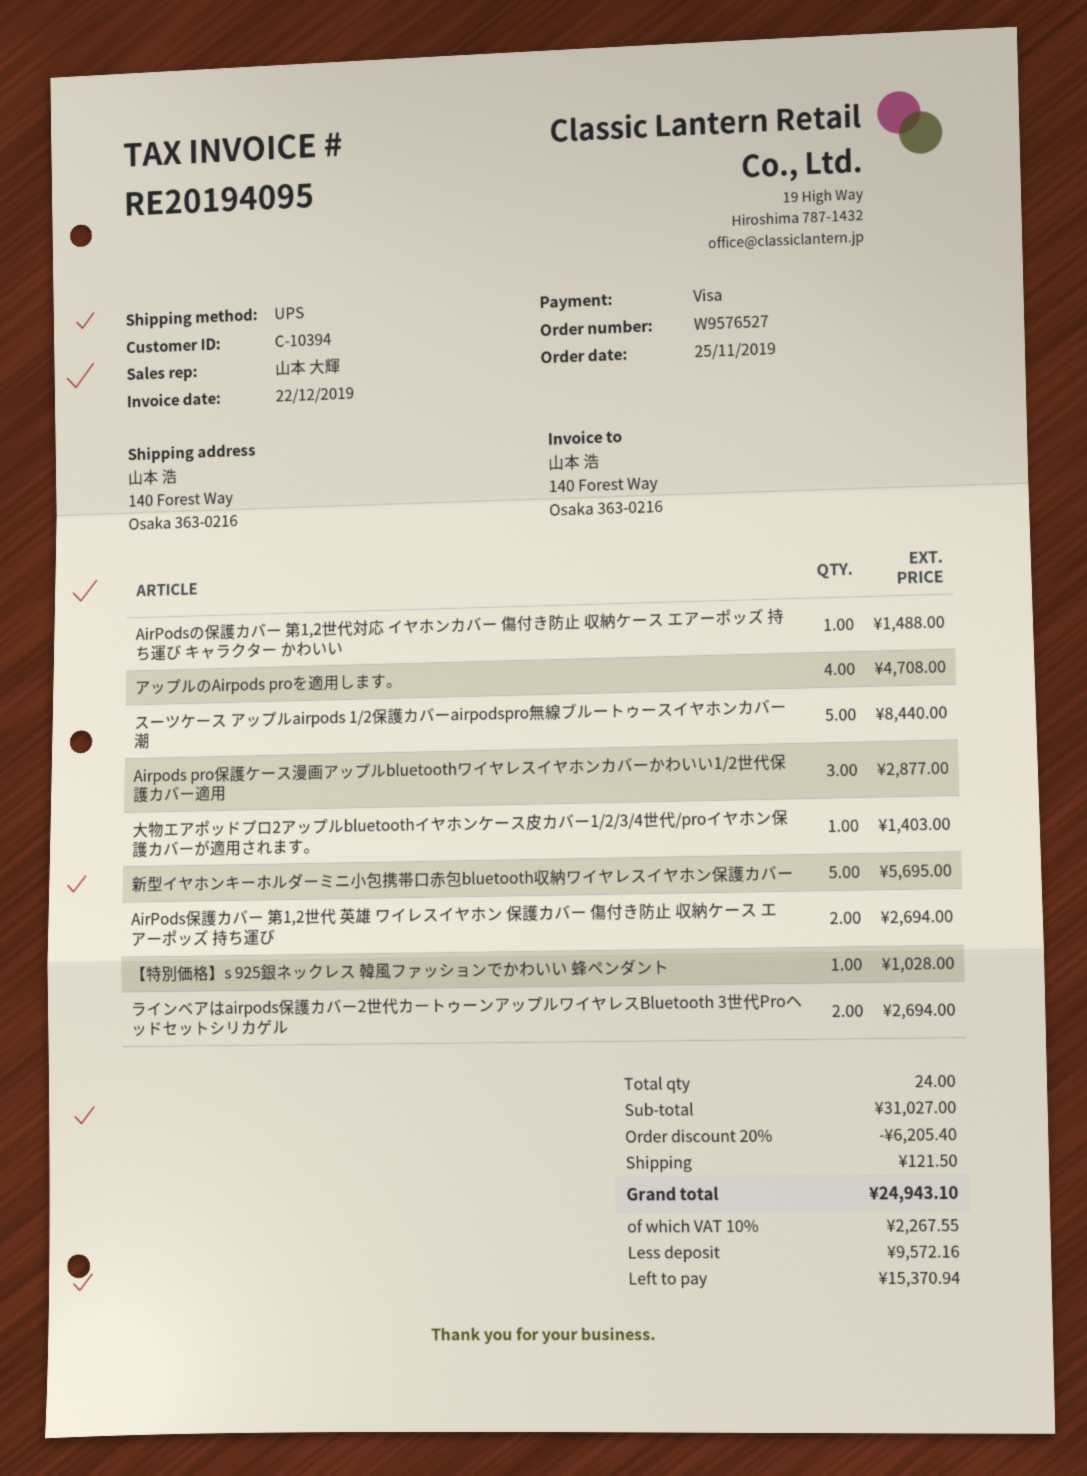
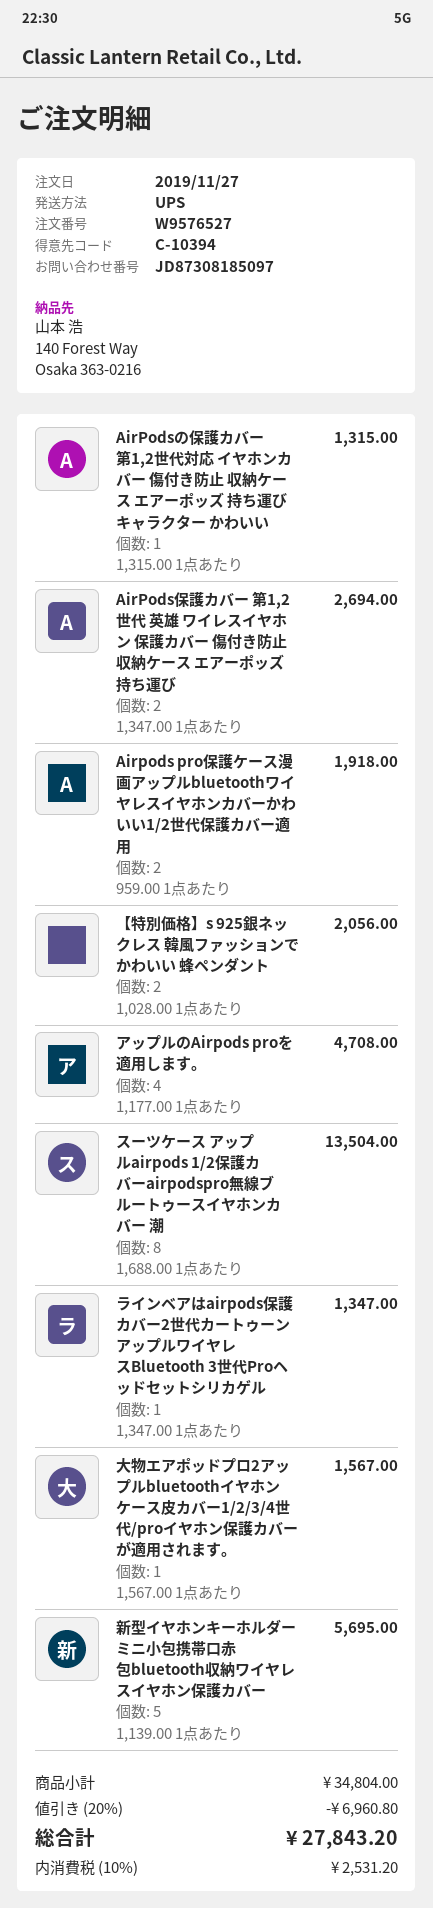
order date: 2019-11-25 -> 2019-11-27
AirPodsの保護カバー 第1,2世代対応 イヤホンカバー 傷付き防止 収納ケース エアーポッズ 持ち運び キャラクター かわいい: 1 for 1488.00 -> 1 for 1315.00
スーツケース アップルairpods 1/2保護カバーairpodspro無線ブルートゥースイヤホンカバー 潮: 5 for 8440.00 -> 8 for 13504.00
Airpods pro保護ケース漫画アップルbluetoothワイヤレスイヤホンカバーかわいい1/2世代保護カバー適用: 3 for 2877.00 -> 2 for 1918.00
大物エアポッドプロ2アップルbluetoothイヤホンケース皮カバー1/2/3/4世代/proイヤホン保護カバーが適用されます。: 1 for 1403.00 -> 1 for 1567.00
【特別価格】s 925銀ネックレス 韓風ファッションでかわいい 蜂ペンダント: 1 for 1028.00 -> 2 for 2056.00
ラインベアはairpods保護カバー2世代カートゥーンアップルワイヤレスBluetooth 3世代Proヘッドセットシリカゲル: 2 for 2694.00 -> 1 for 1347.00
subtotal: 31027.00 -> 34804.00
discount: 20% = 6205.40 -> 20% = 6960.80
shipping: 121.50 -> none
tax: 10% = 2267.55 -> 10% = 2531.20
total: 24943.10 -> 27843.20

